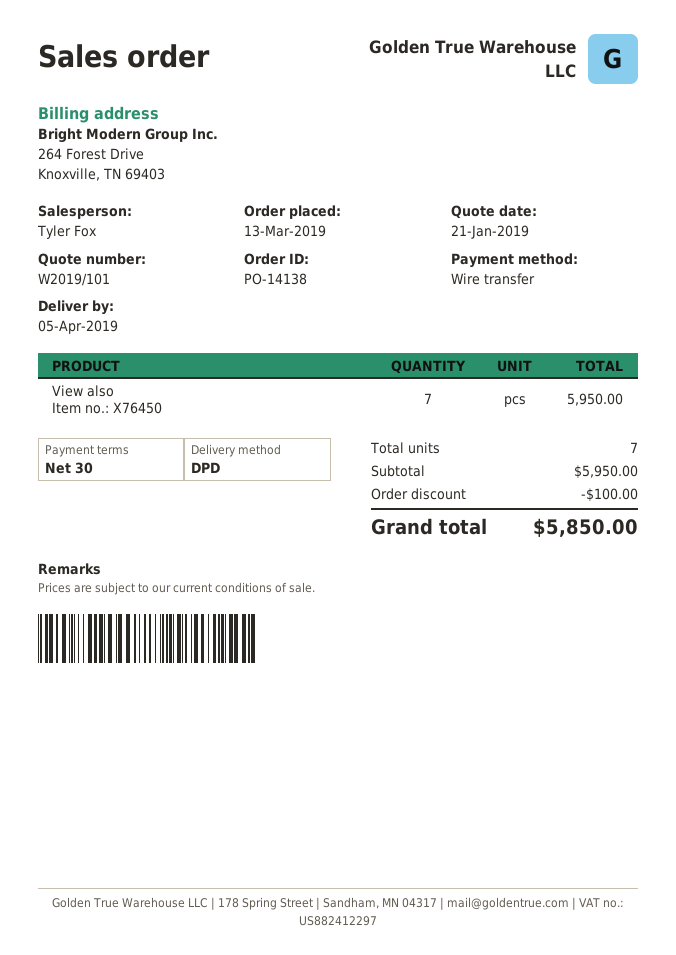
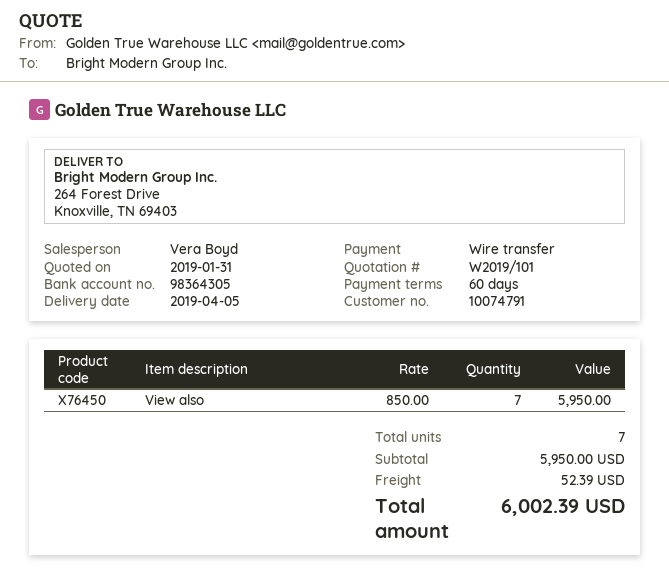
quote date: 2019-01-21 -> 2019-01-31
payment terms: 30 days -> 60 days
sales rep: Tyler Fox -> Vera Boyd
discount: 100.00 -> none
shipping: none -> 52.39
total: 5850.00 -> 6002.39

